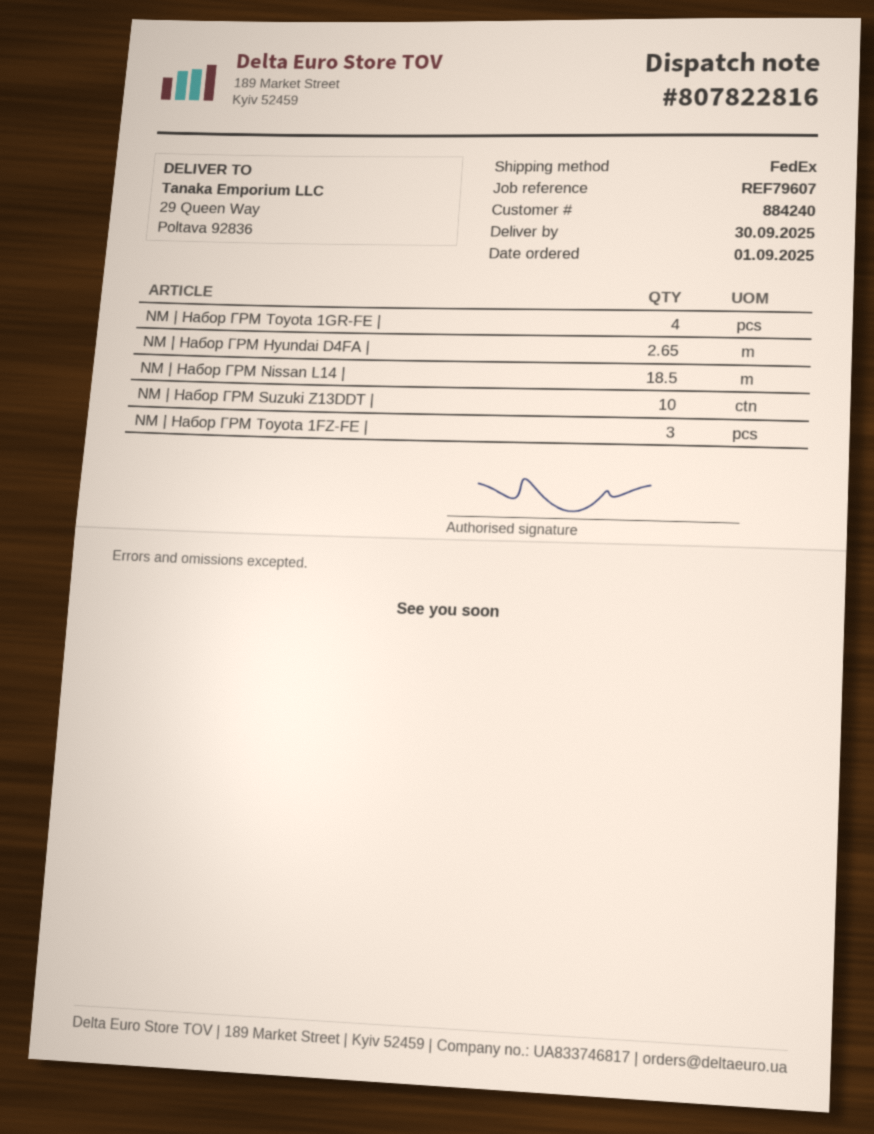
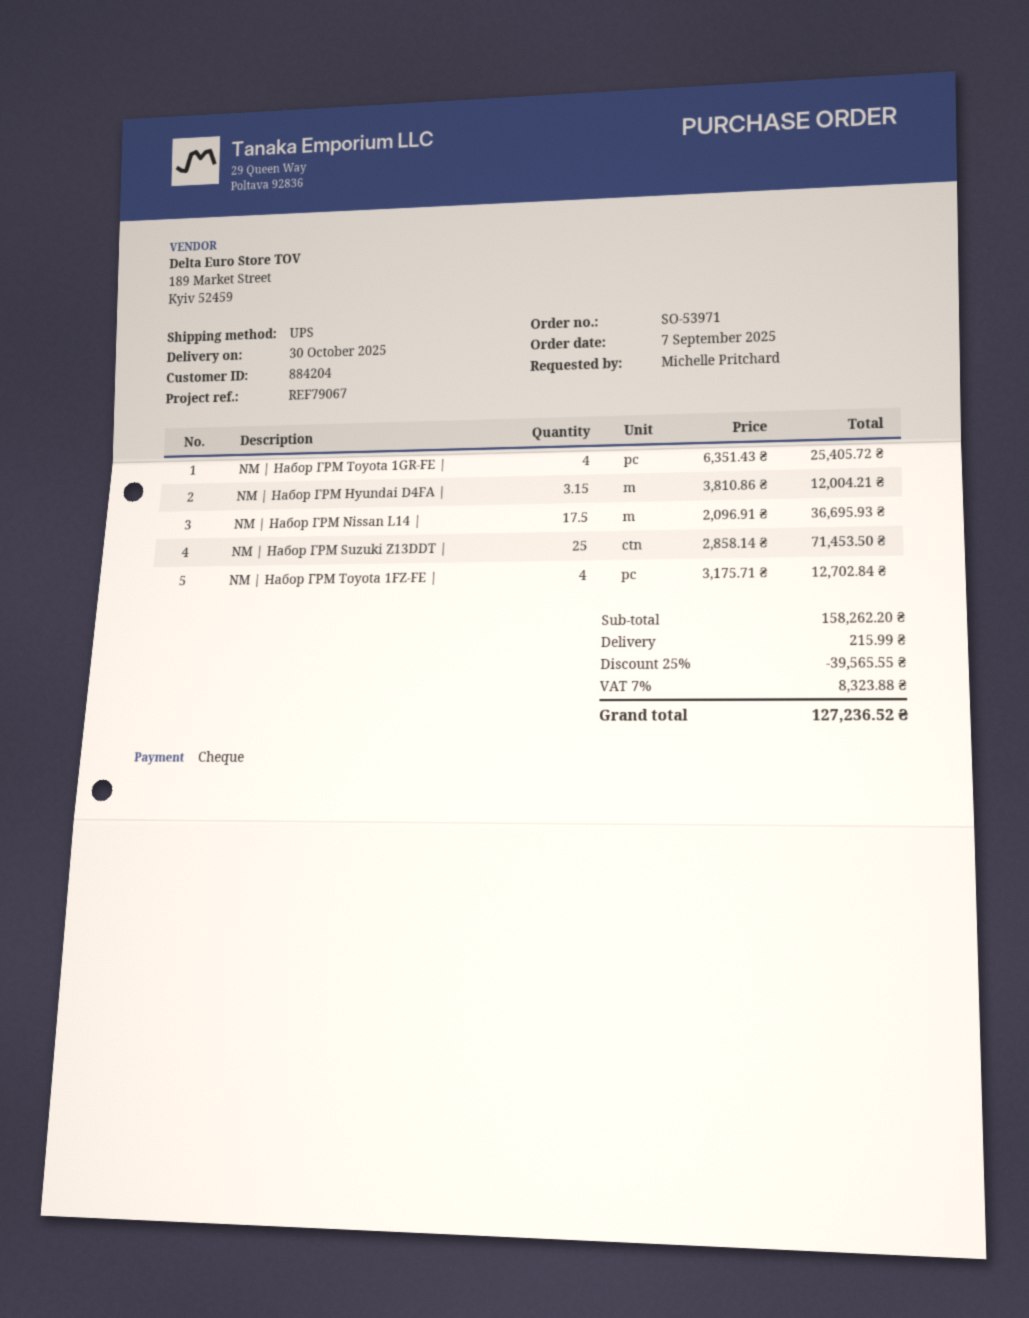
order date: 2025-09-01 -> 2025-09-07
delivery date: 2025-09-30 -> 2025-10-30
customer number: 884240 -> 884204
reference: REF79607 -> REF79067
shipping method: FedEx -> UPS
NM | Набор ГРМ Hyundai D4FA |: 2.65 -> 3.15
NM | Набор ГРМ Nissan L14 |: 18.5 -> 17.5
NM | Набор ГРМ Suzuki Z13DDT |: 10 -> 25
NM | Набор ГРМ Toyota 1FZ-FE |: 3 -> 4

